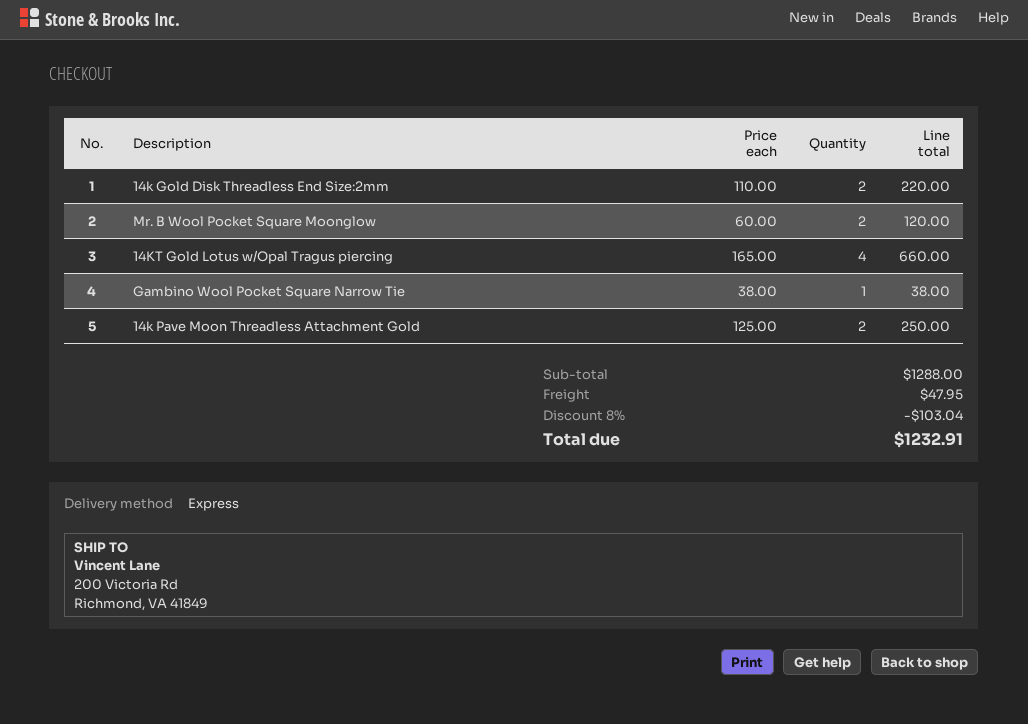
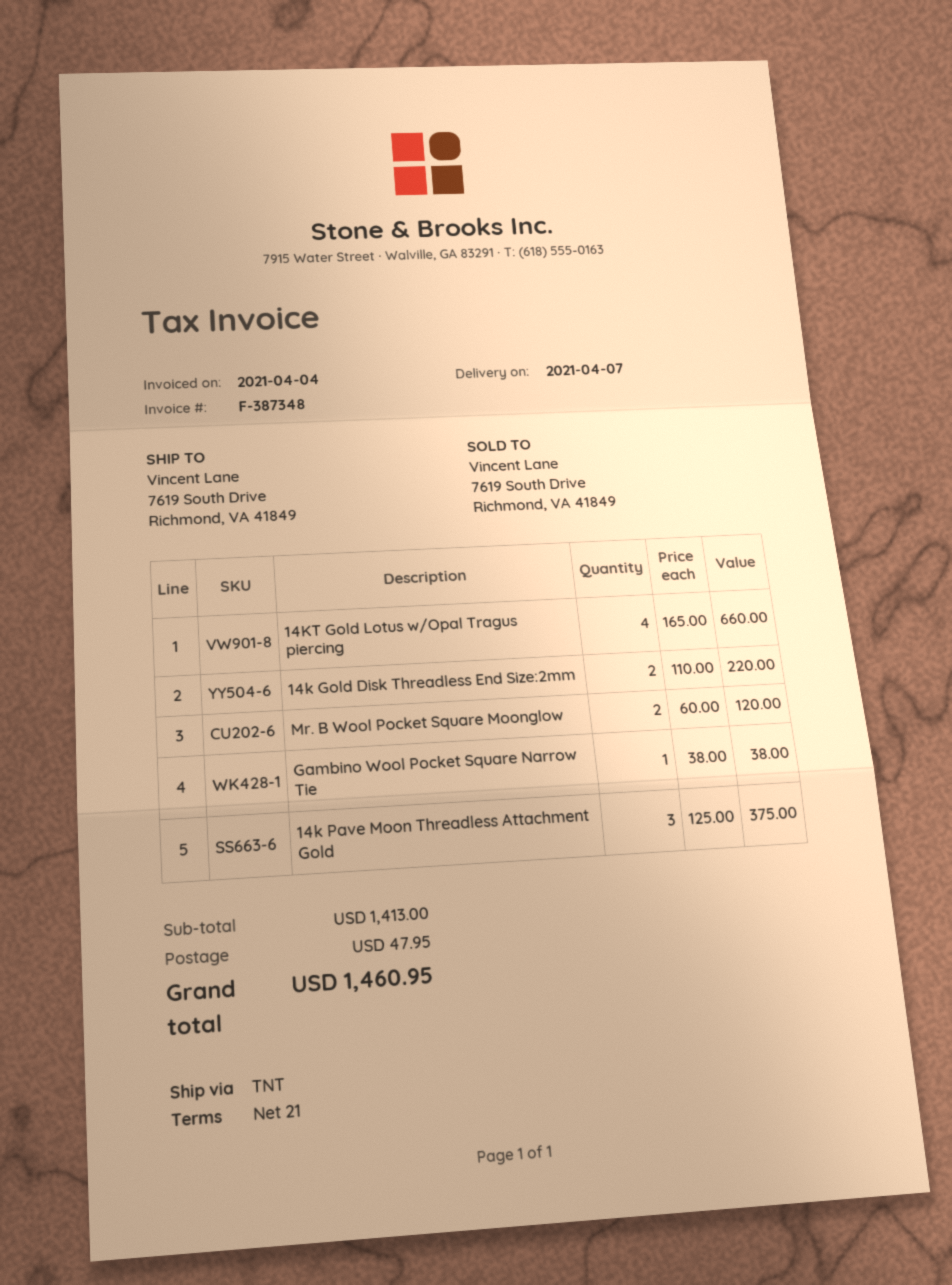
shipping method: express -> TNT
ship to: 200 Victoria Rd, Richmond, VA 41849 -> 7619 South Drive, Richmond, VA 41849
14k Pave Moon Threadless Attachment Gold: 2 x 125.00 = 250.00 -> 3 x 125.00 = 375.00
subtotal: 1288.00 -> 1413.00
discount: 8% = 103.04 -> none
total: 1232.91 -> 1460.95

